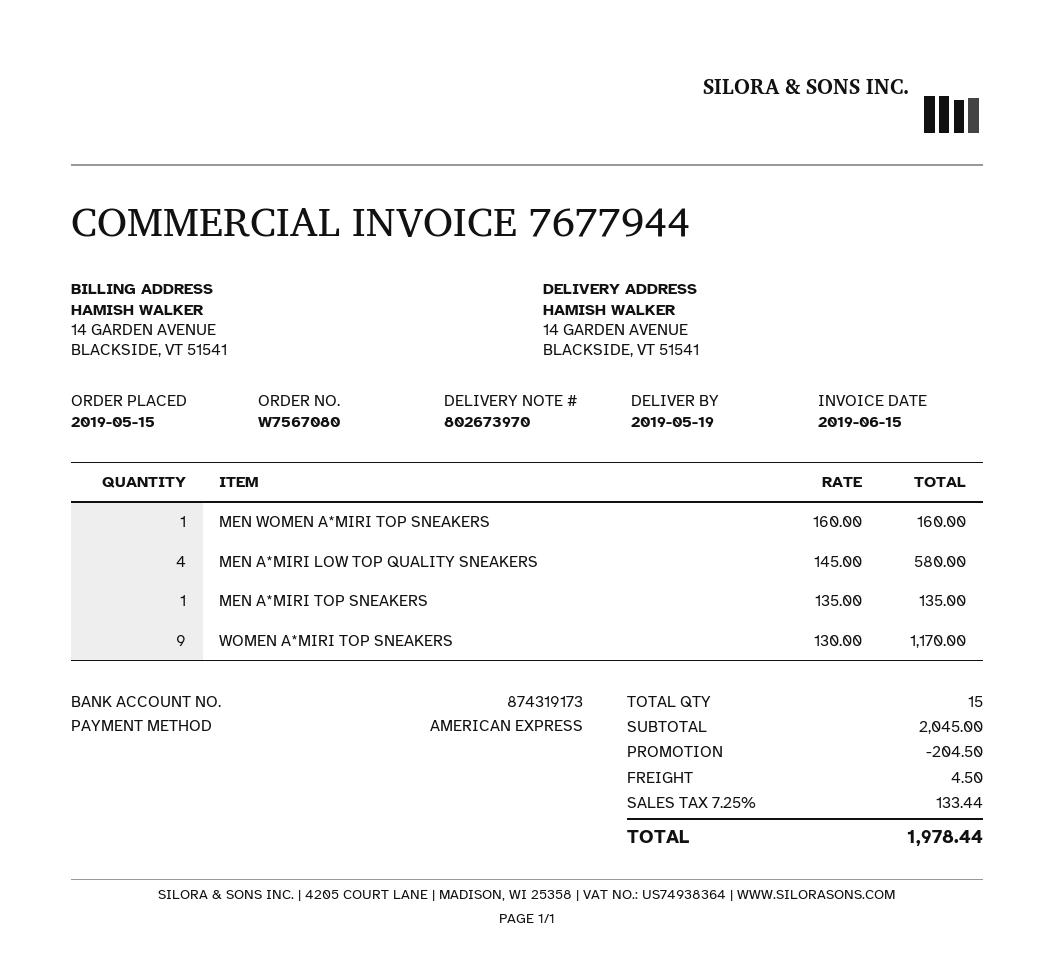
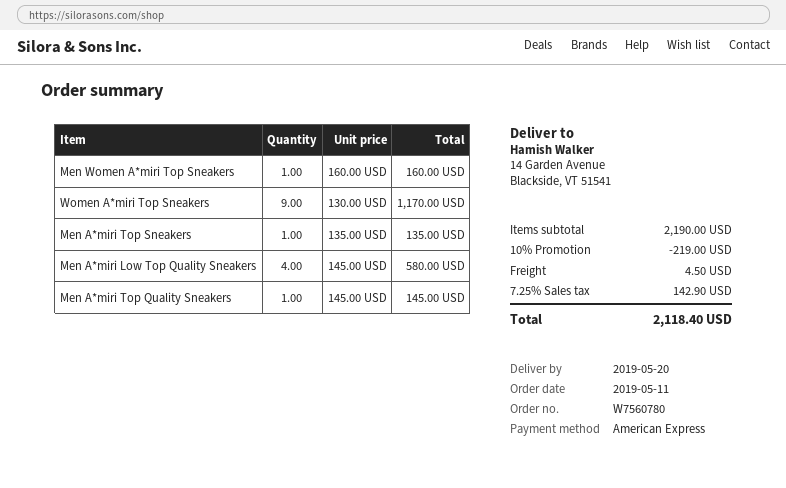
order number: W7567080 -> W7560780
order date: 2019-05-15 -> 2019-05-11
delivery date: 2019-05-19 -> 2019-05-20
Men A*miri Top Quality Sneakers: none -> 1 x 145.00 = 145.00
subtotal: 2045.00 -> 2190.00
discount: 204.50 -> 219.00
tax: 7.25% = 133.44 -> 7.25% = 142.90
total: 1978.44 -> 2118.40

